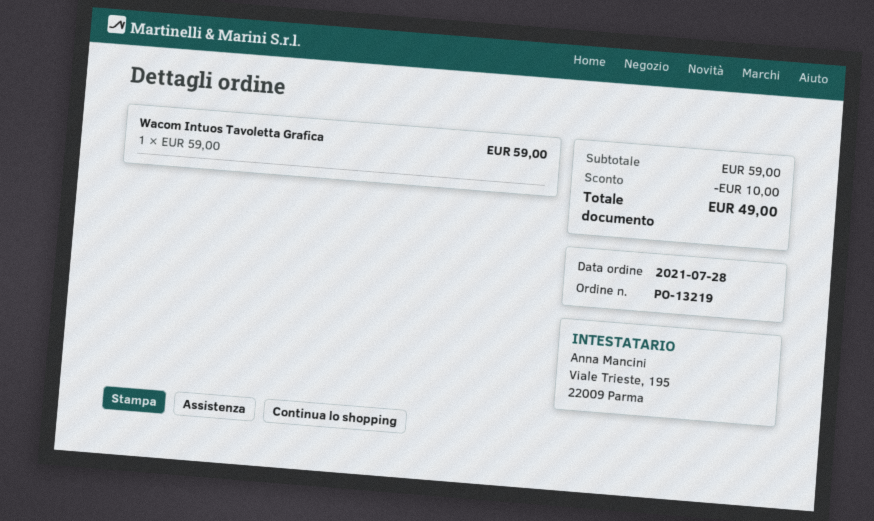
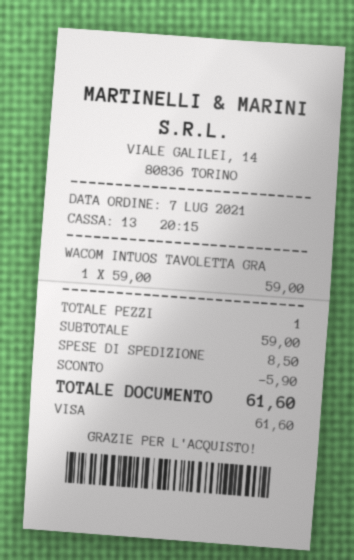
order date: 2021-07-28 -> 2021-07-07
discount: 10.00 -> 5.90
shipping: none -> 8.50
total: 49.00 -> 61.60

